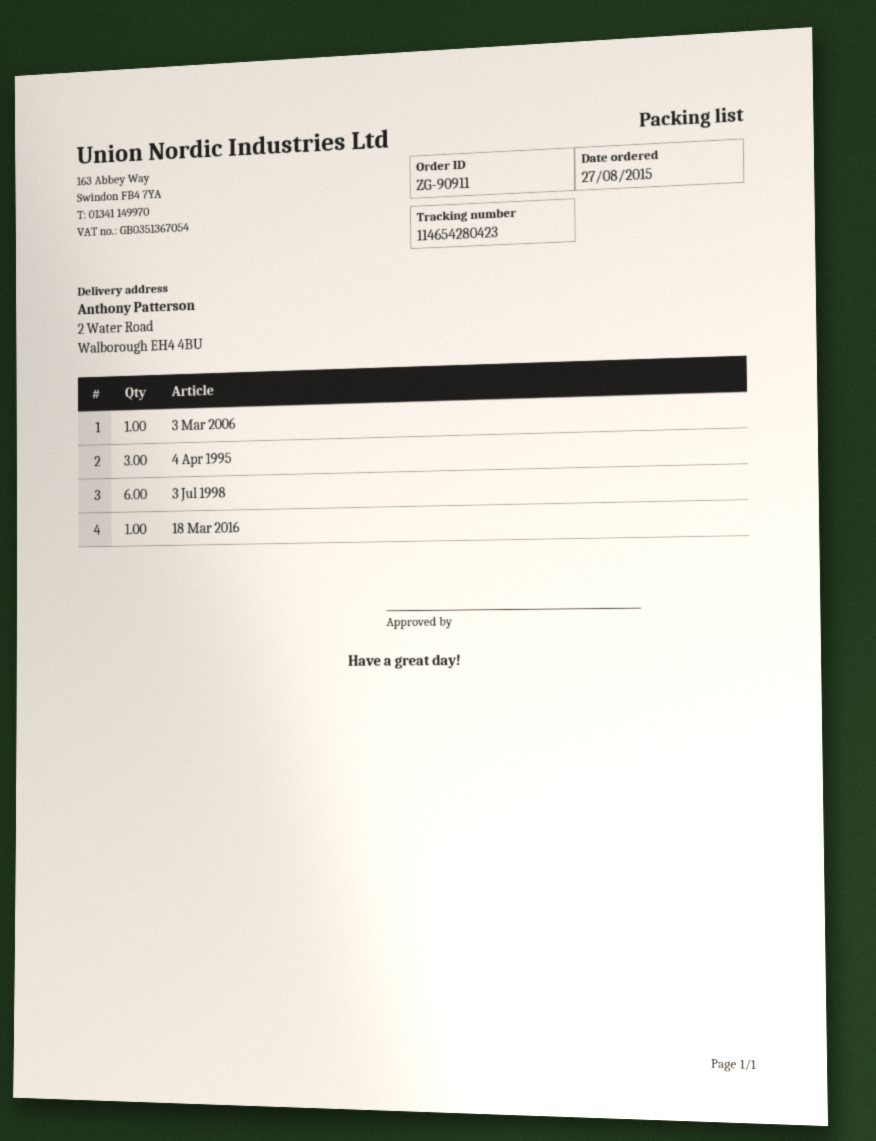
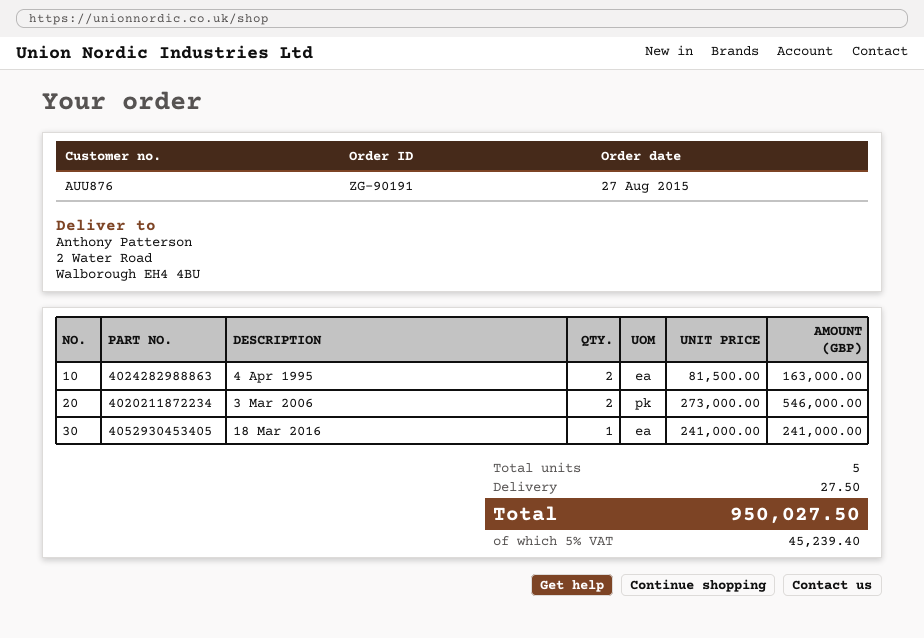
order number: ZG-90911 -> ZG-90191
3 Mar 2006: 1 -> 2
4 Apr 1995: 3 -> 2
3 Jul 1998: 6 -> none

